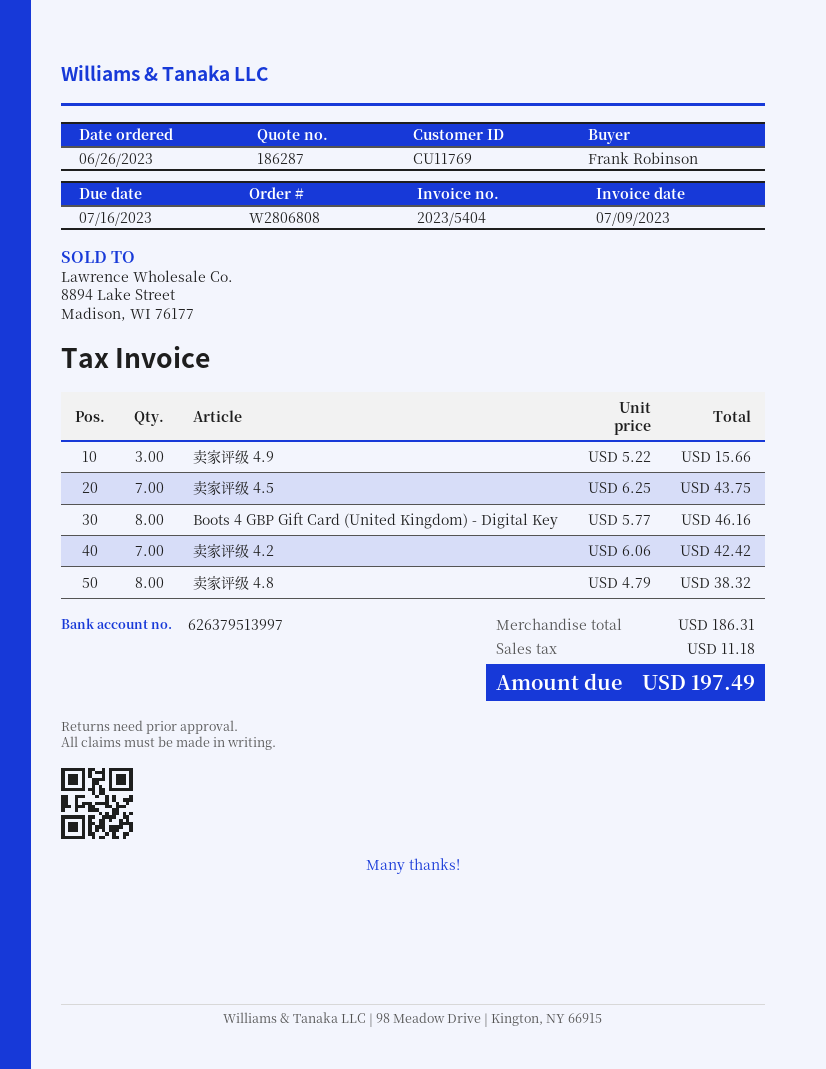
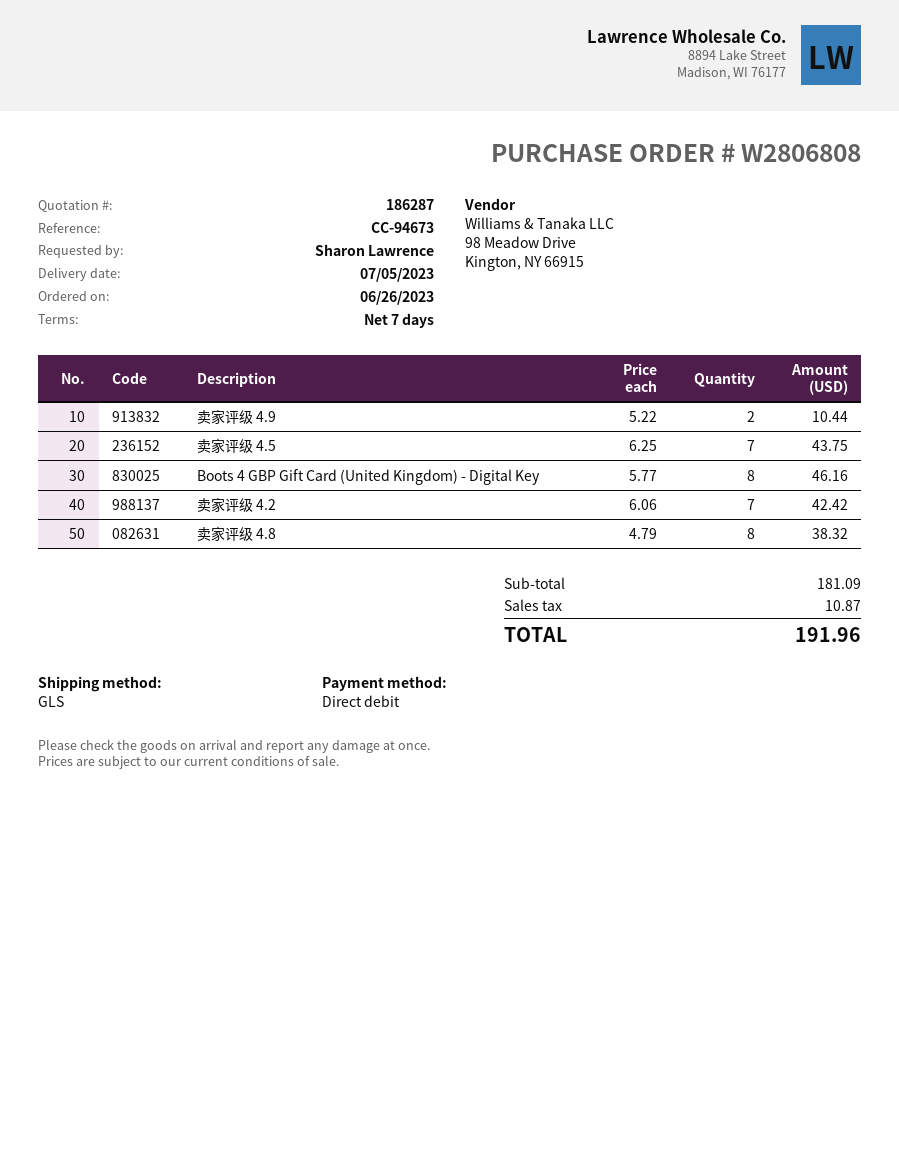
ordered by: Frank Robinson -> Sharon Lawrence
卖家评级 4.9: 3 x 5.22 = 15.66 -> 2 x 5.22 = 10.44
subtotal: 186.31 -> 181.09
tax: 11.18 -> 10.87
total: 197.49 -> 191.96

